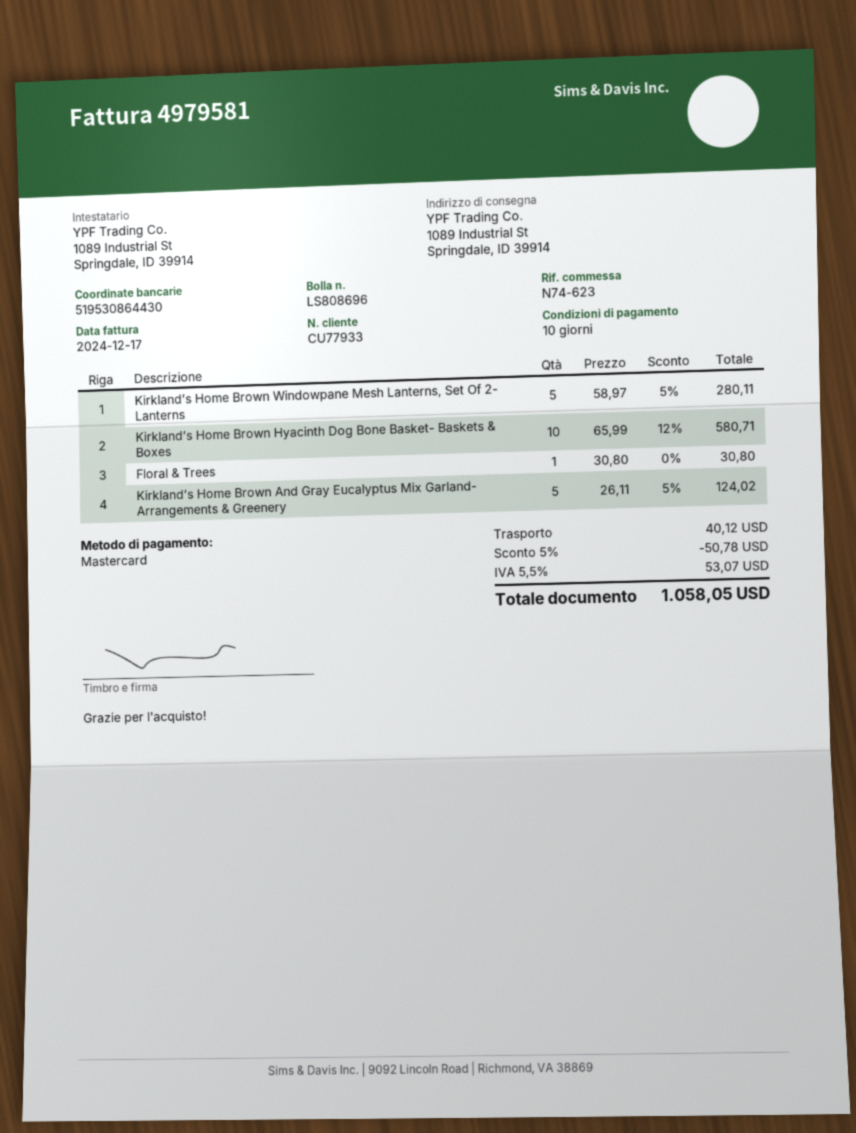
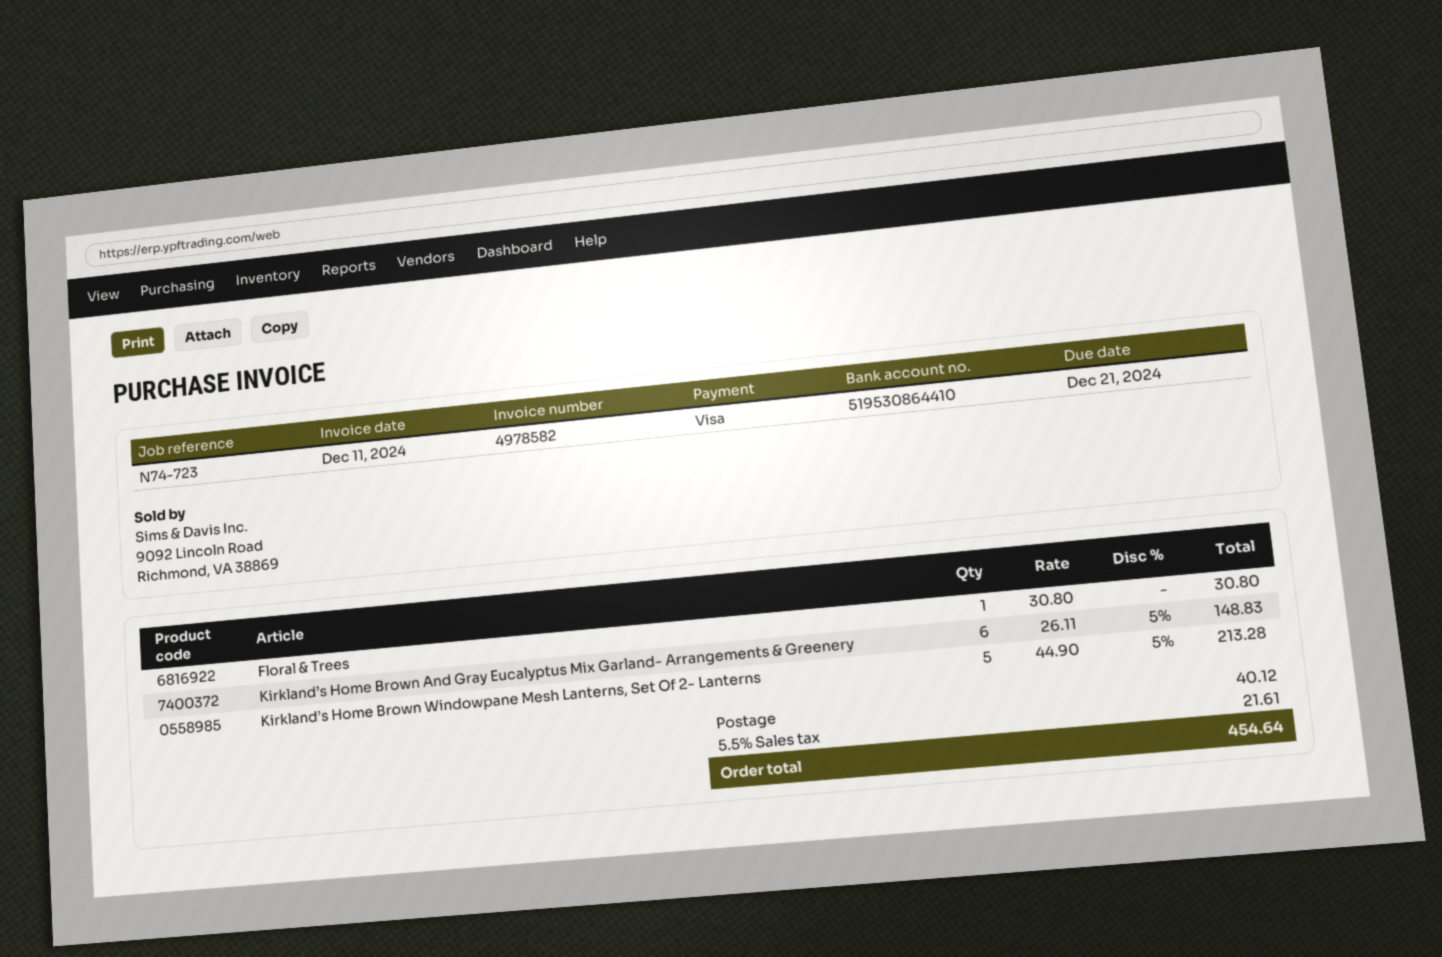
invoice number: 4979581 -> 4978582
invoice date: 2024-12-17 -> 2024-12-11
reference: N74-623 -> N74-723
payment method: Mastercard -> Visa
bank account: 519530864430 -> 519530864410
Kirkland’s Home Brown Windowpane Mesh Lanterns, Set Of 2- Lanterns: 5 x 58.97 - 5% = 280.11 -> 5 x 44.90 - 5% = 213.28
Kirkland’s Home Brown Hyacinth Dog Bone Basket- Baskets & Boxes: 10 x 65.99 - 12% = 580.71 -> none
Kirkland’s Home Brown And Gray Eucalyptus Mix Garland- Arrangements & Greenery: 5 x 26.11 - 5% = 124.02 -> 6 x 26.11 - 5% = 148.83
discount: 5% = 50.78 -> none
tax: 5.5% = 53.07 -> 5.5% = 21.61
total: 1058.05 -> 454.64

